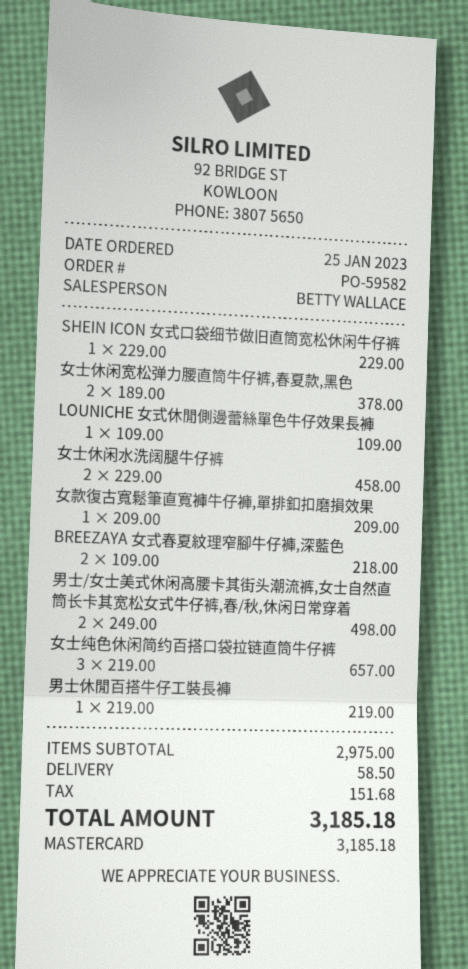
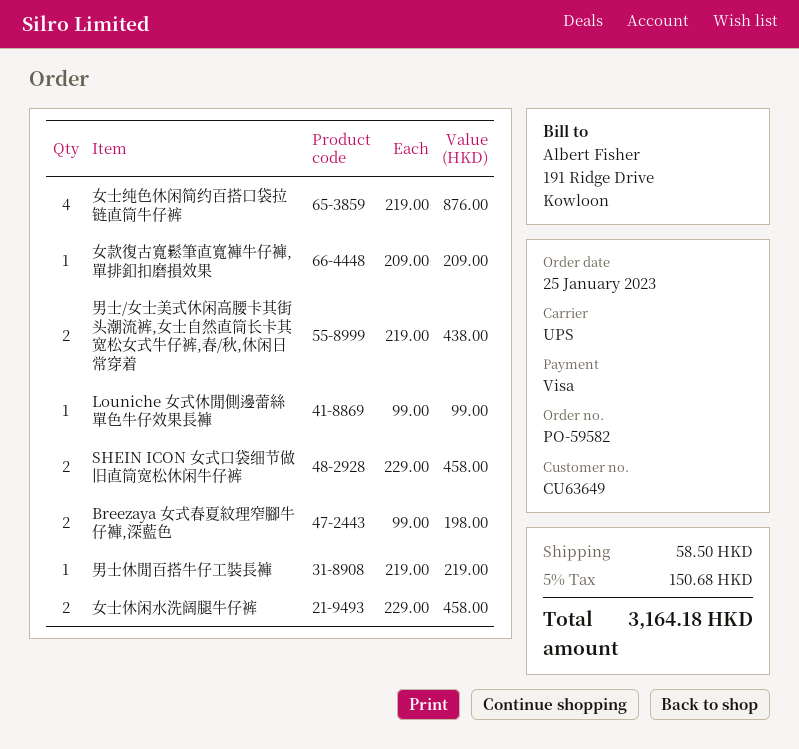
payment method: Mastercard -> Visa
SHEIN ICON 女式口袋细节做旧直筒宽松休闲牛仔裤: 1 x 229.00 = 229.00 -> 2 x 229.00 = 458.00
女士休闲宽松弹力腰直筒牛仔裤,春夏款,黑色: 2 x 189.00 = 378.00 -> none
LOUNICHE 女式休閒側邊蕾絲單色牛仔效果長褲: 1 x 109.00 = 109.00 -> 1 x 99.00 = 99.00
BREEZAYA 女式春夏紋理窄腳牛仔褲,深藍色: 2 x 109.00 = 218.00 -> 2 x 99.00 = 198.00
男士/女士美式休闲高腰卡其街头潮流裤,女士自然直筒长卡其宽松女式牛仔裤,春/秋,休闲日常穿着: 2 x 249.00 = 498.00 -> 2 x 219.00 = 438.00
女士纯色休闲简约百搭口袋拉链直筒牛仔裤: 3 x 219.00 = 657.00 -> 4 x 219.00 = 876.00
tax: 151.68 -> 150.68
total: 3185.18 -> 3164.18

